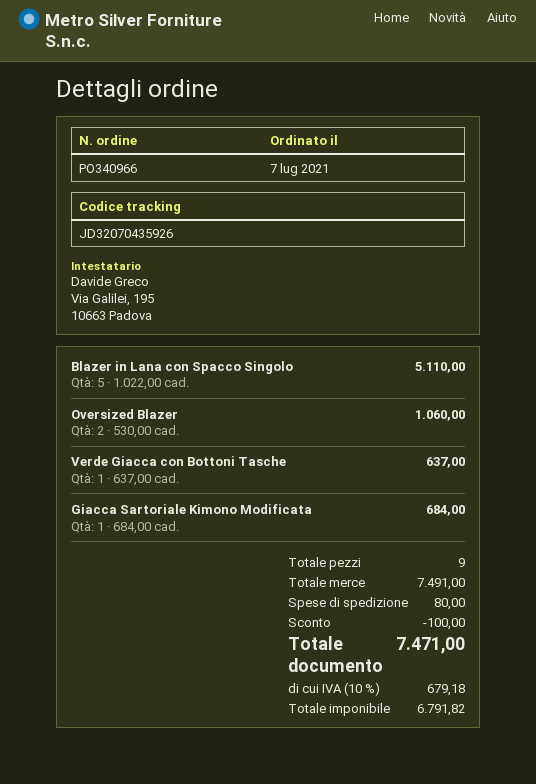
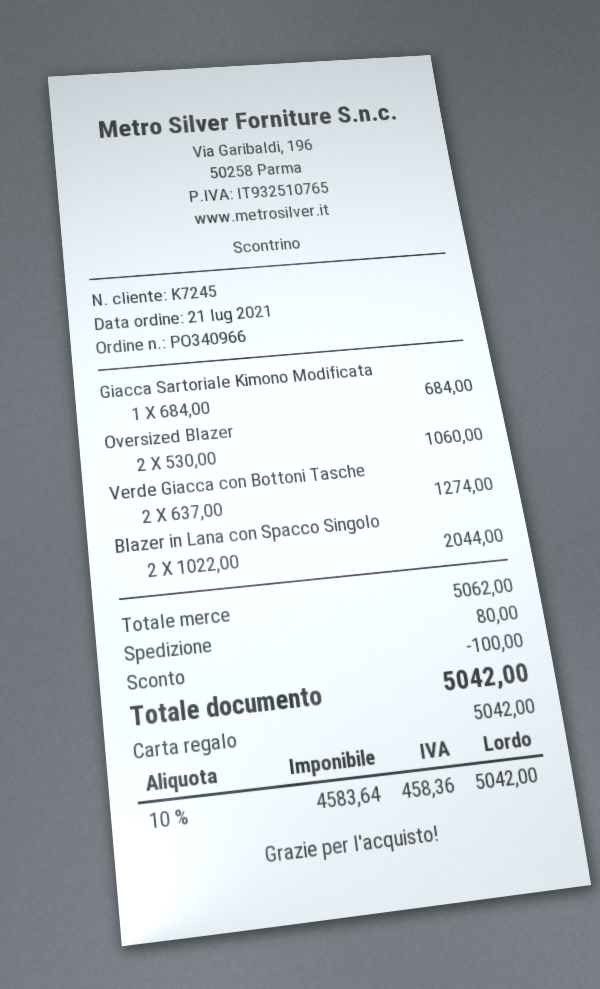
order date: 2021-07-07 -> 2021-07-21
Blazer in Lana con Spacco Singolo: 5 x 1022.00 = 5110.00 -> 2 x 1022.00 = 2044.00
Verde Giacca con Bottoni Tasche: 1 x 637.00 = 637.00 -> 2 x 637.00 = 1274.00
subtotal: 7491.00 -> 5062.00
net: 6791.82 -> 4583.64
tax: 10% = 679.18 -> 10% = 458.36
total: 7471.00 -> 5042.00

